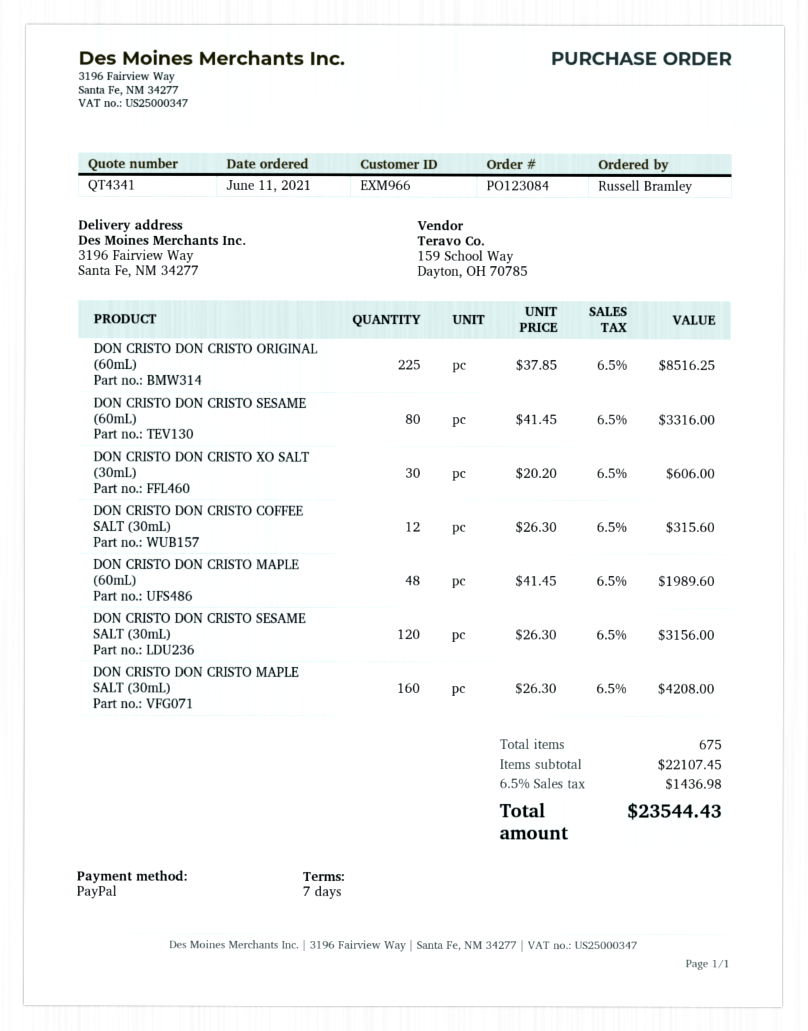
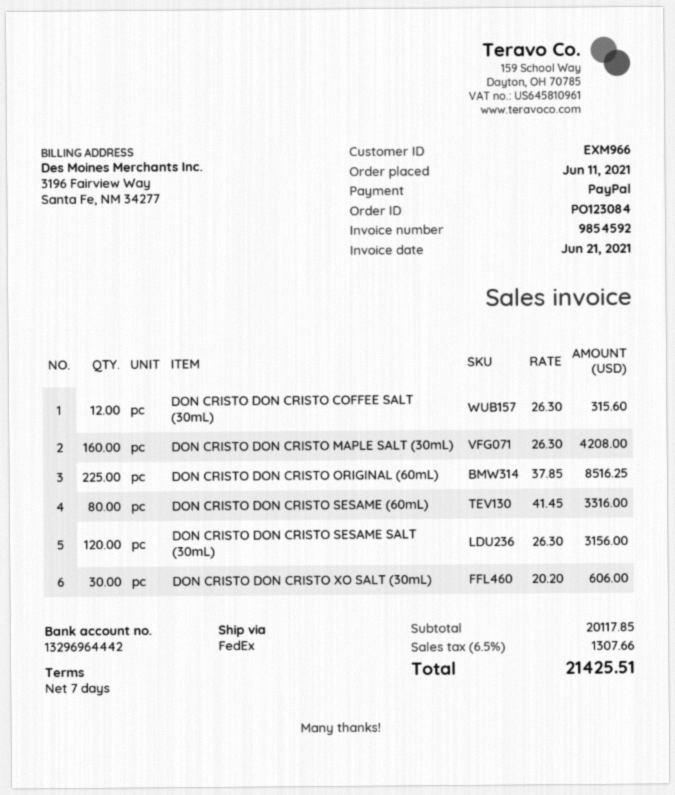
DON CRISTO DON CRISTO MAPLE (60mL): 48 x 41.45 = 1989.60 -> none
subtotal: 22107.45 -> 20117.85
tax: 6.5% = 1436.98 -> 6.5% = 1307.66
total: 23544.43 -> 21425.51

